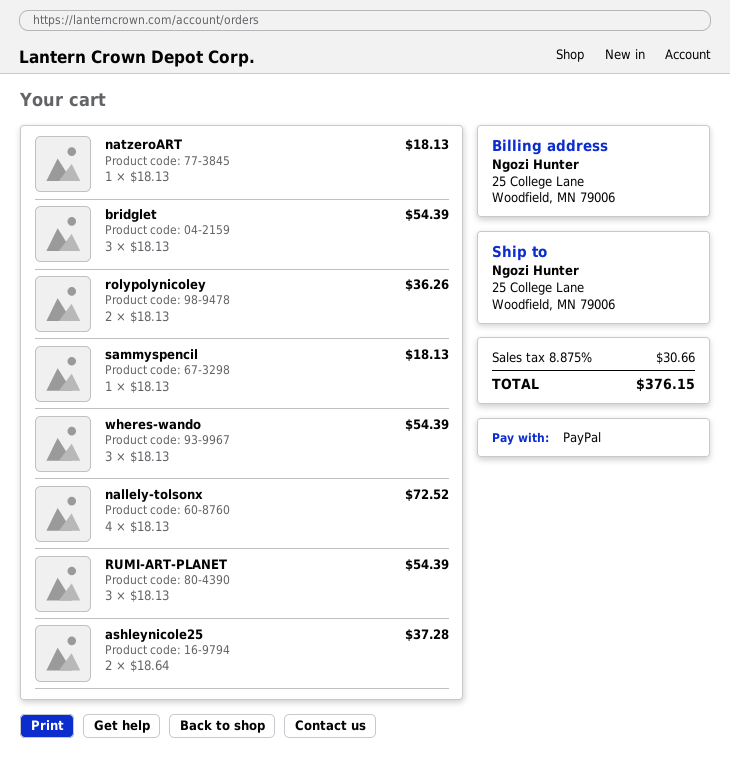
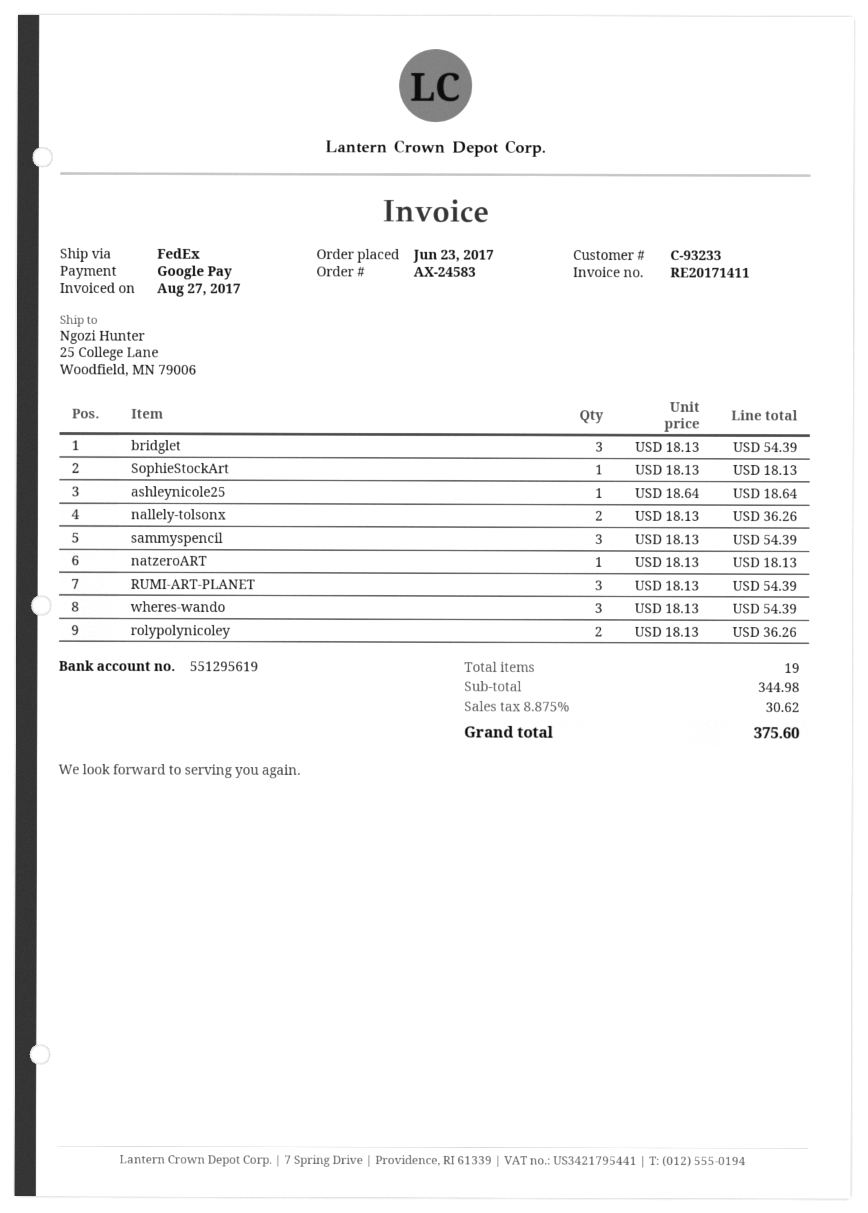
payment method: PayPal -> Google Pay
sammyspencil: 1 x 18.13 = 18.13 -> 3 x 18.13 = 54.39
nallely-tolsonx: 4 x 18.13 = 72.52 -> 2 x 18.13 = 36.26
ashleynicole25: 2 x 18.64 = 37.28 -> 1 x 18.64 = 18.64
SophieStockArt: none -> 1 x 18.13 = 18.13
tax: 8.875% = 30.66 -> 8.875% = 30.62
total: 376.15 -> 375.60

